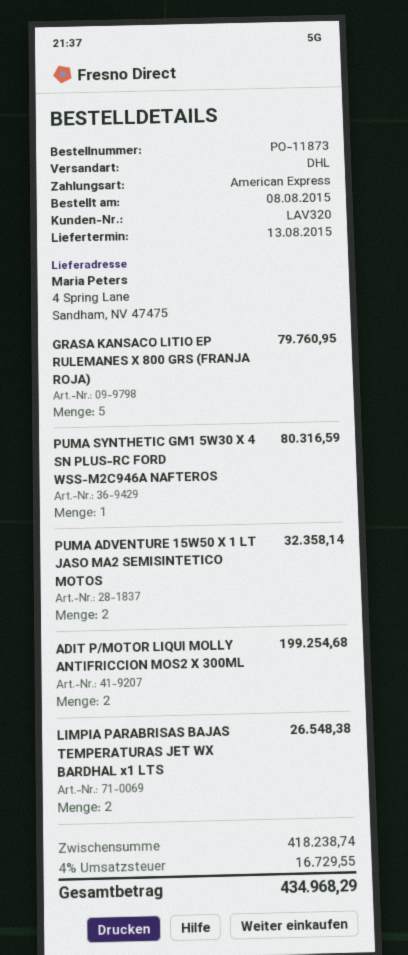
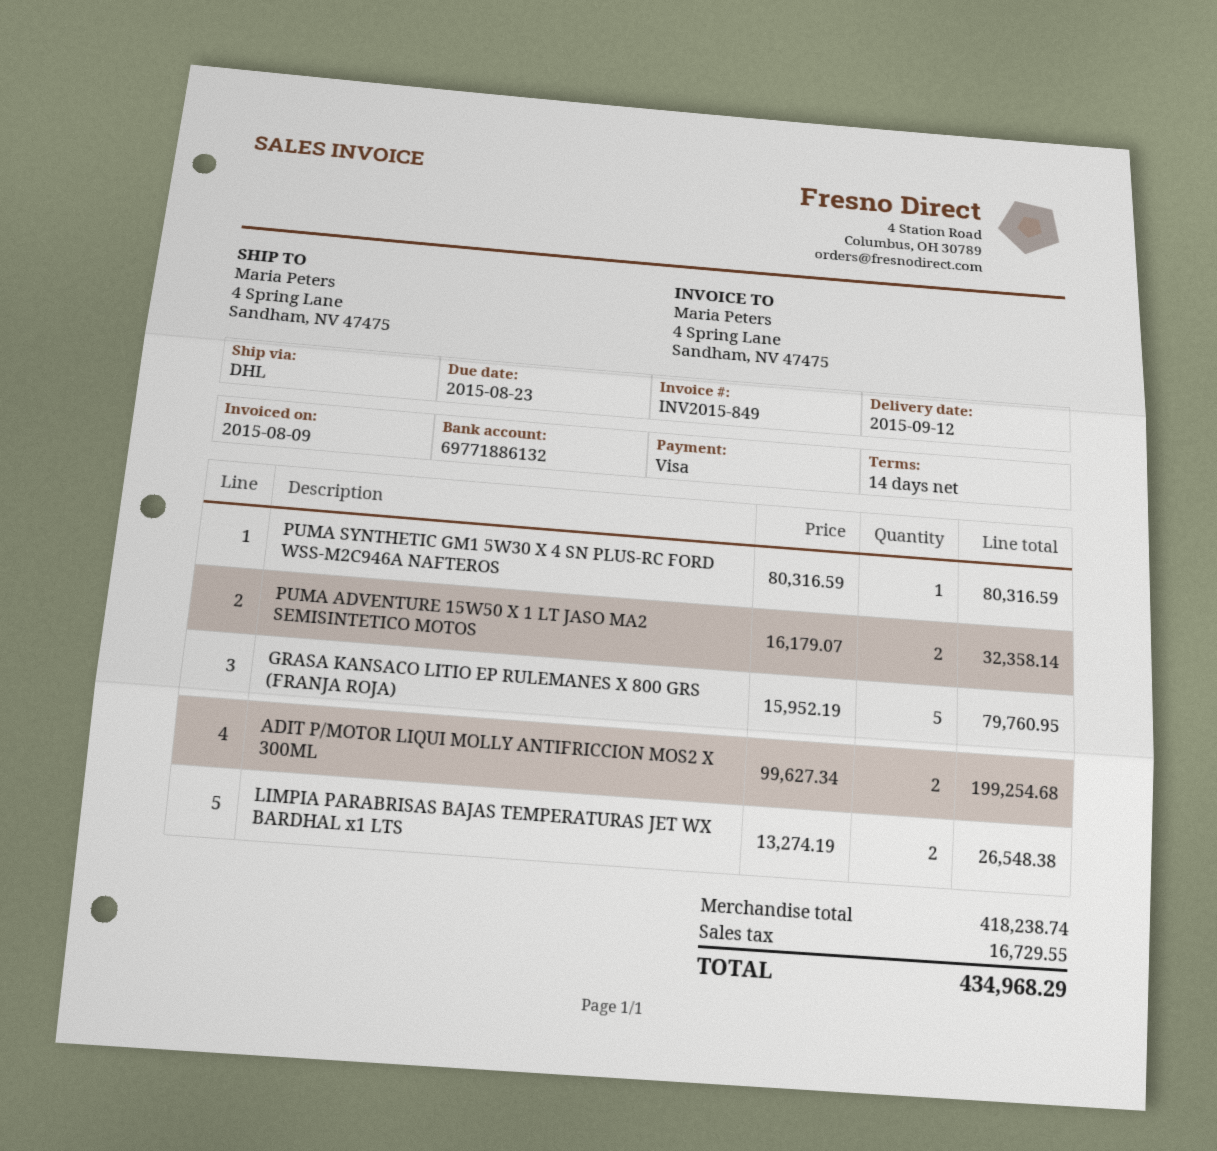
delivery date: 2015-08-13 -> 2015-09-12
payment method: American Express -> Visa

